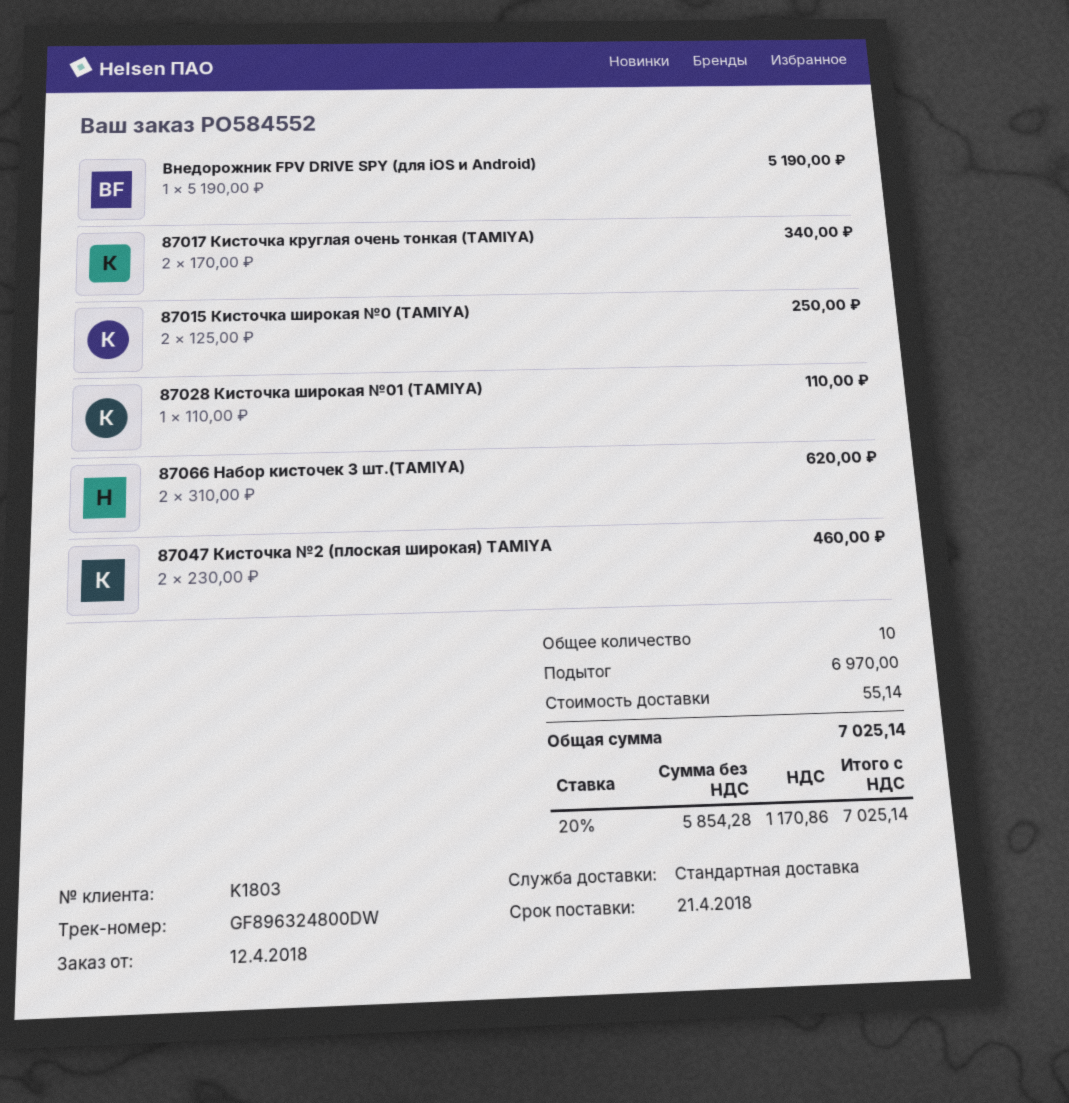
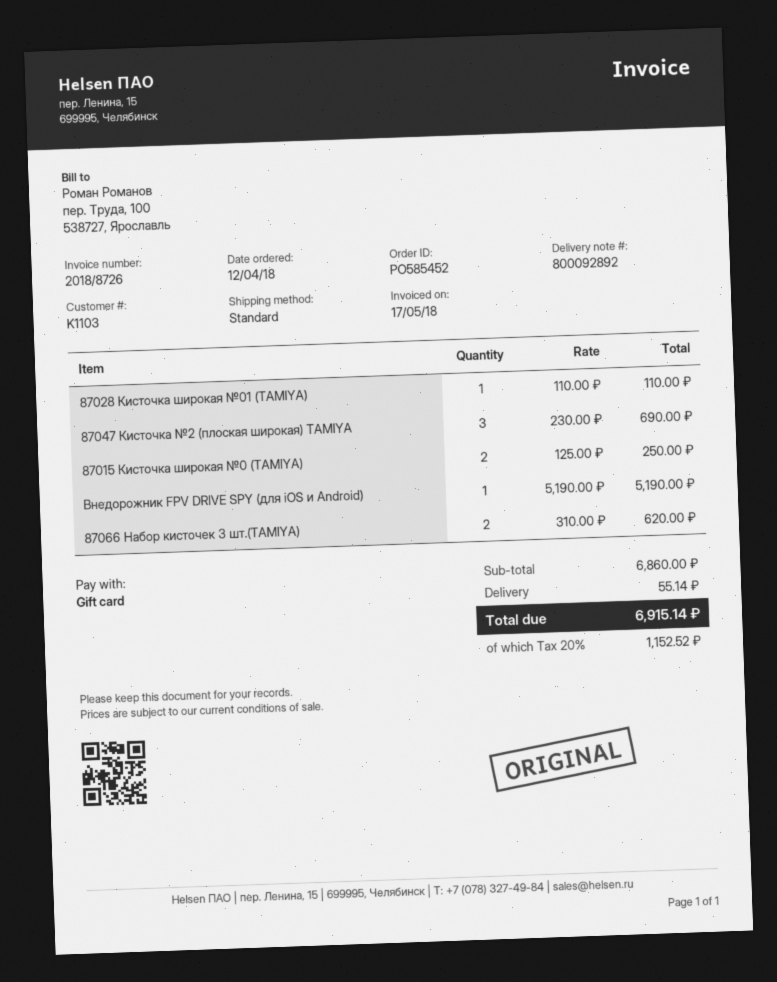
order number: PO584552 -> PO585452
customer number: K1803 -> K1103
87017 Кисточка круглая очень тонкая (TAMIYA): 2 x 170.00 = 340.00 -> none
87047 Кисточка №2 (плоская широкая) TAMIYA: 2 x 230.00 = 460.00 -> 3 x 230.00 = 690.00
subtotal: 6970.00 -> 6860.00
tax: 20% = 1170.86 -> 20% = 1152.52
total: 7025.14 -> 6915.14

